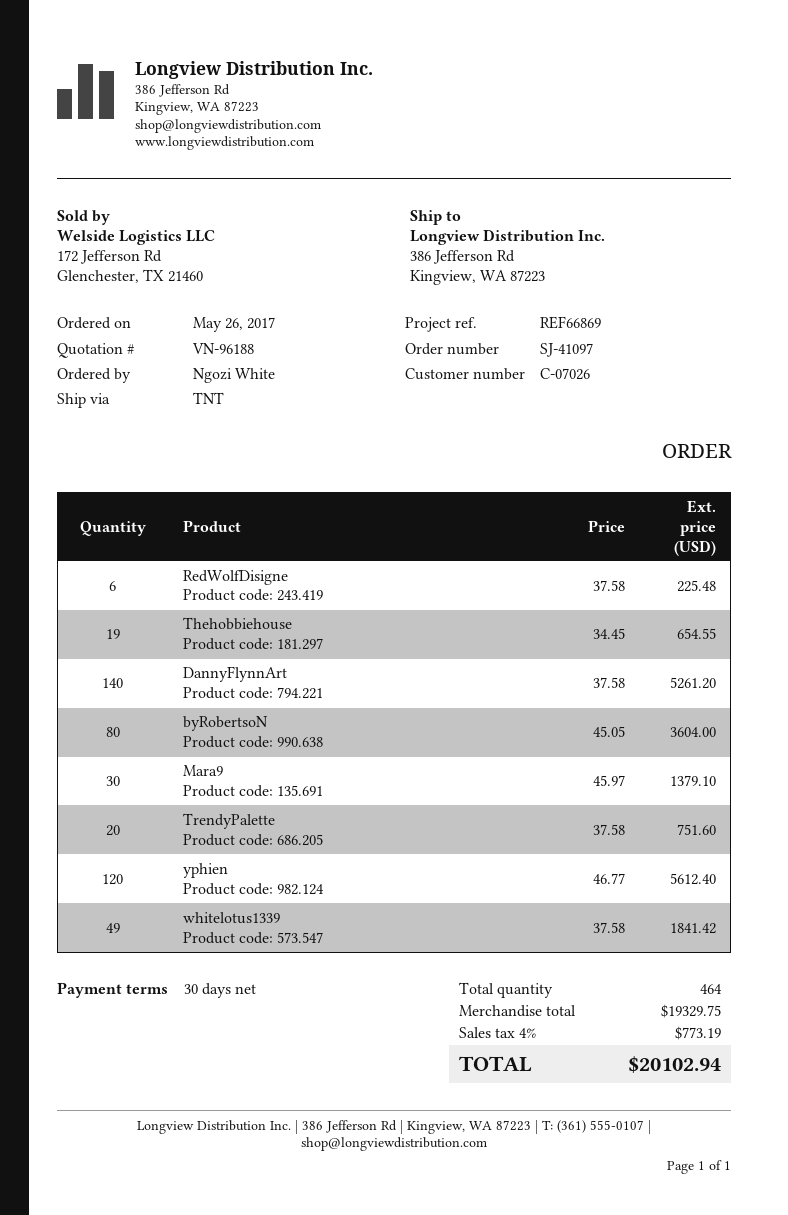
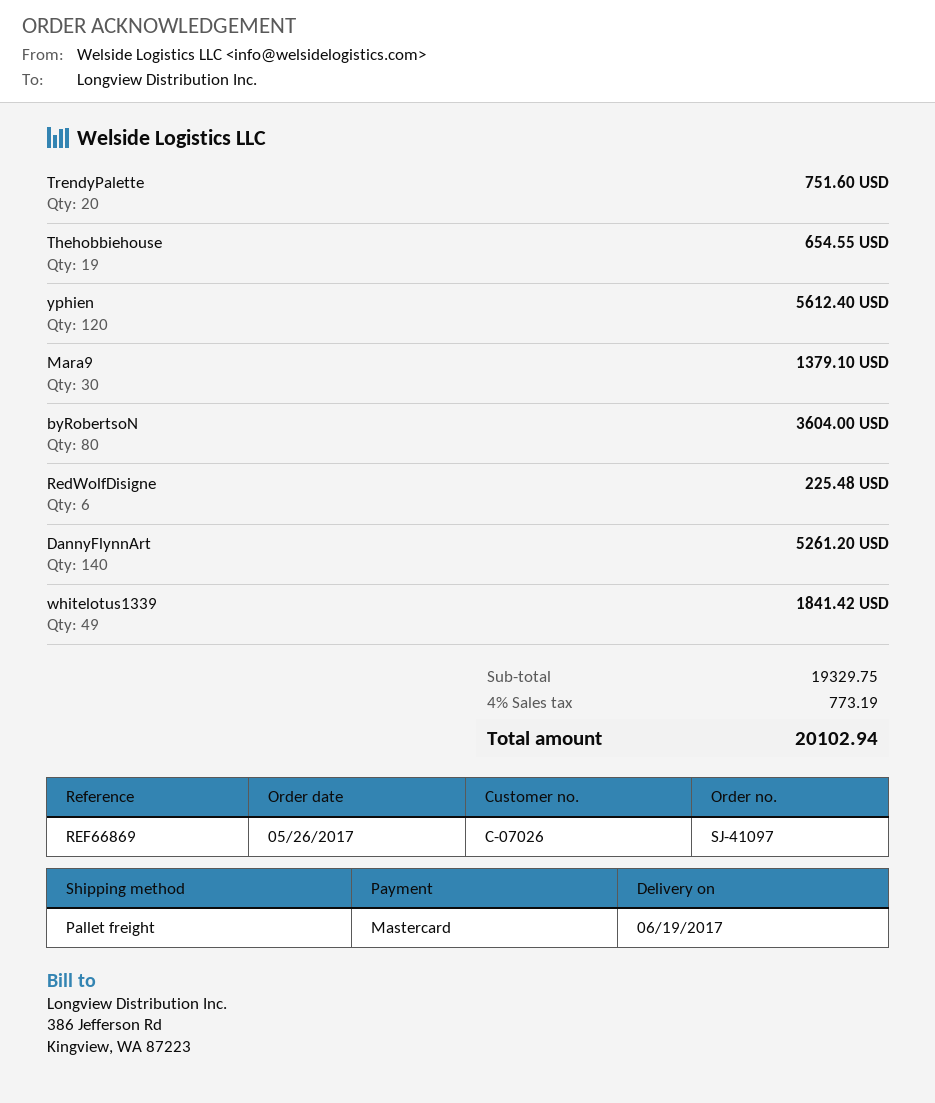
shipping method: TNT -> pallet freight

